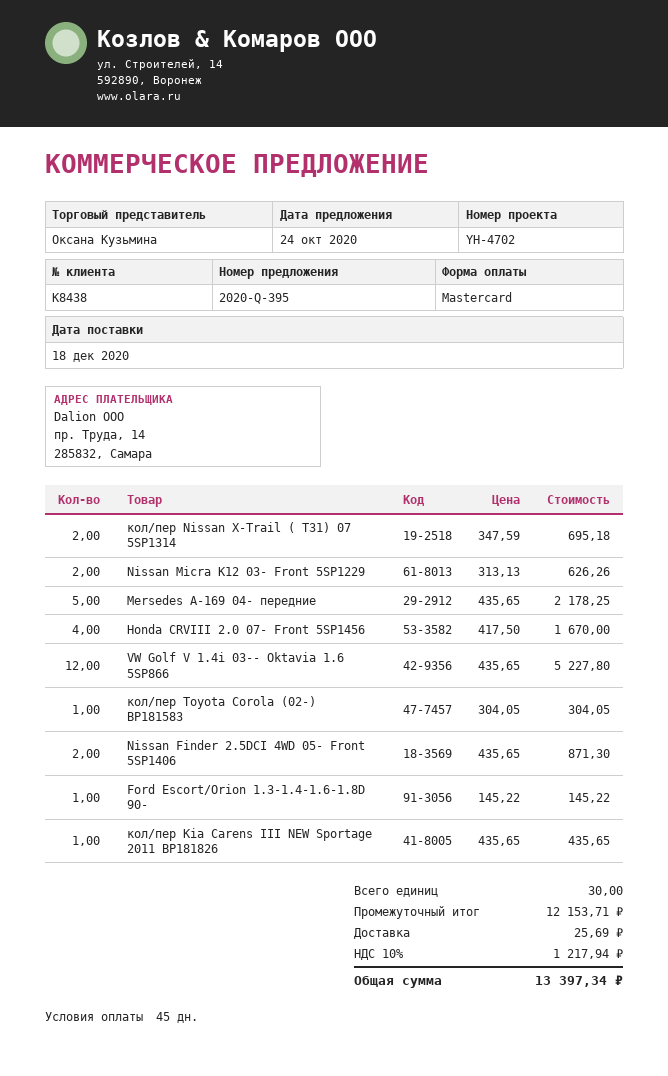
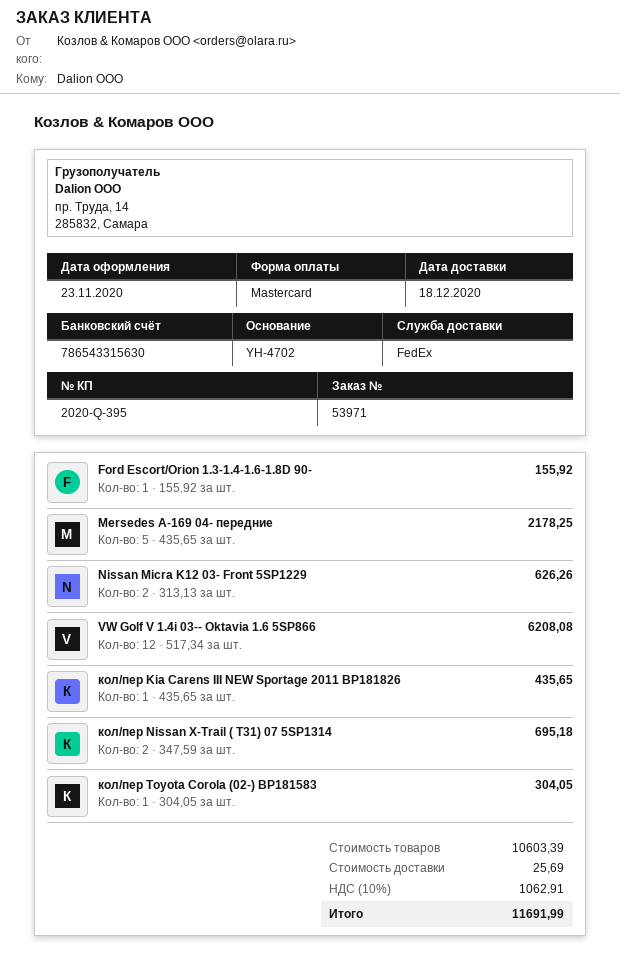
Honda CRVIII 2.0 07- Front 5SP1456: 4 x 417.50 = 1670.00 -> none
VW Golf V 1.4i 03-- Oktavia 1.6 5SP866: 12 x 435.65 = 5227.80 -> 12 x 517.34 = 6208.08
Nissan Finder 2.5DCI 4WD 05- Front 5SP1406: 2 x 435.65 = 871.30 -> none
Ford Escort/Orion 1.3-1.4-1.6-1.8D 90-: 1 x 145.22 = 145.22 -> 1 x 155.92 = 155.92
subtotal: 12153.71 -> 10603.39
tax: 10% = 1217.94 -> 10% = 1062.91
total: 13397.34 -> 11691.99

